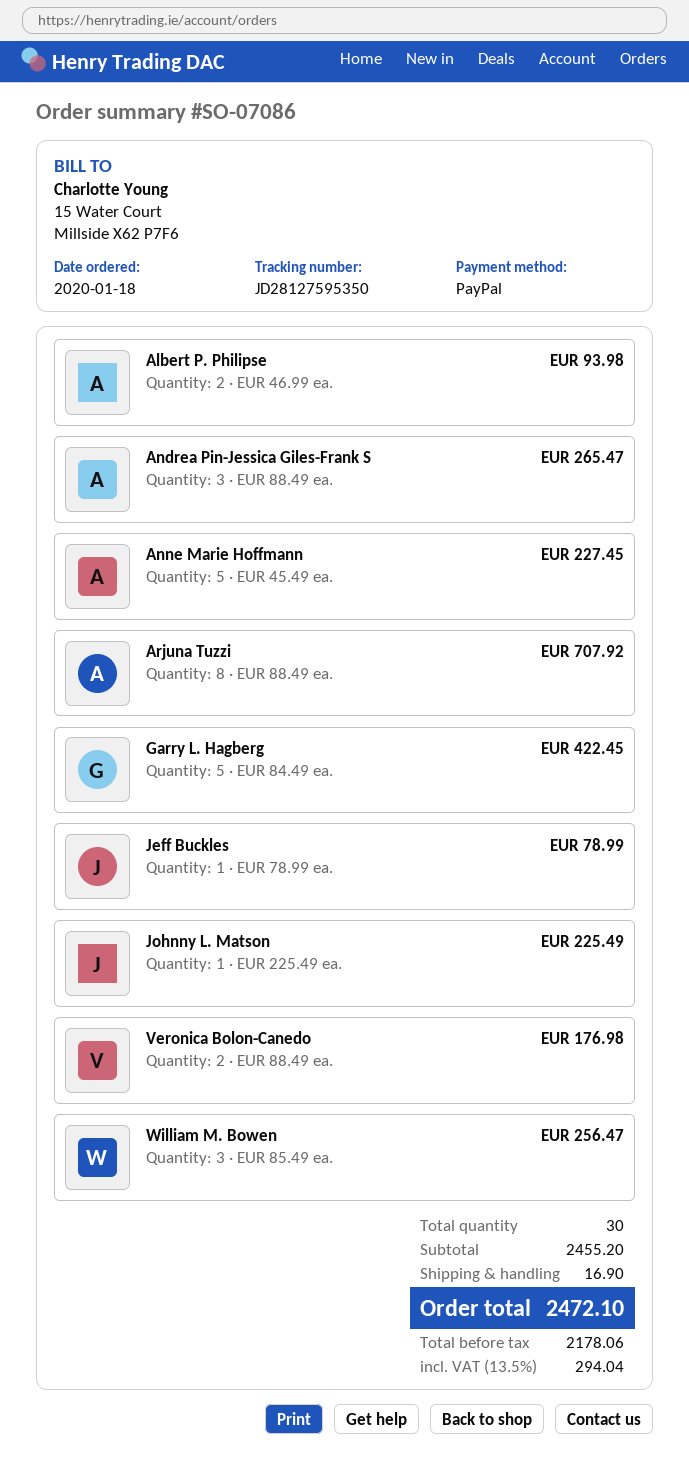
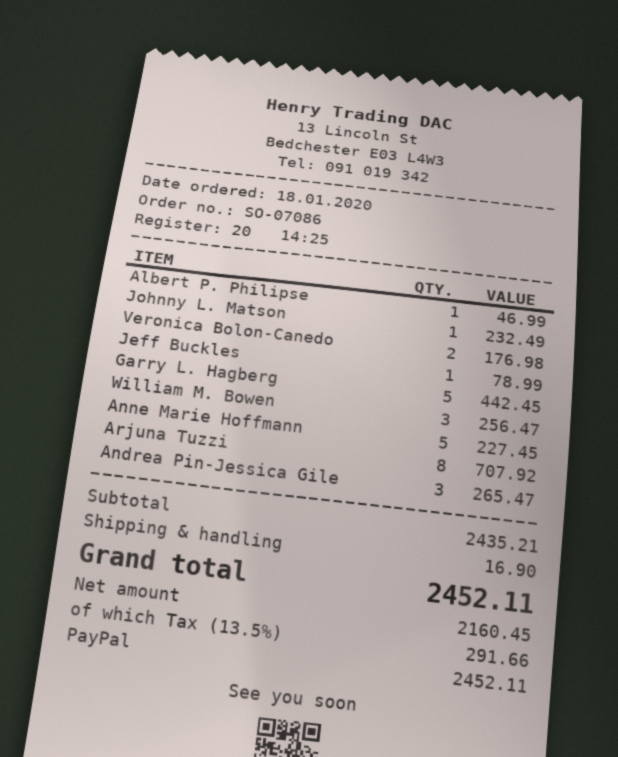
Albert P. Philipse: 2 for 93.98 -> 1 for 46.99
Garry L. Hagberg: 5 for 422.45 -> 5 for 442.45
Johnny L. Matson: 1 for 225.49 -> 1 for 232.49
subtotal: 2455.20 -> 2435.21
net: 2178.06 -> 2160.45
tax: 13.5% = 294.04 -> 13.5% = 291.66
total: 2472.10 -> 2452.11

